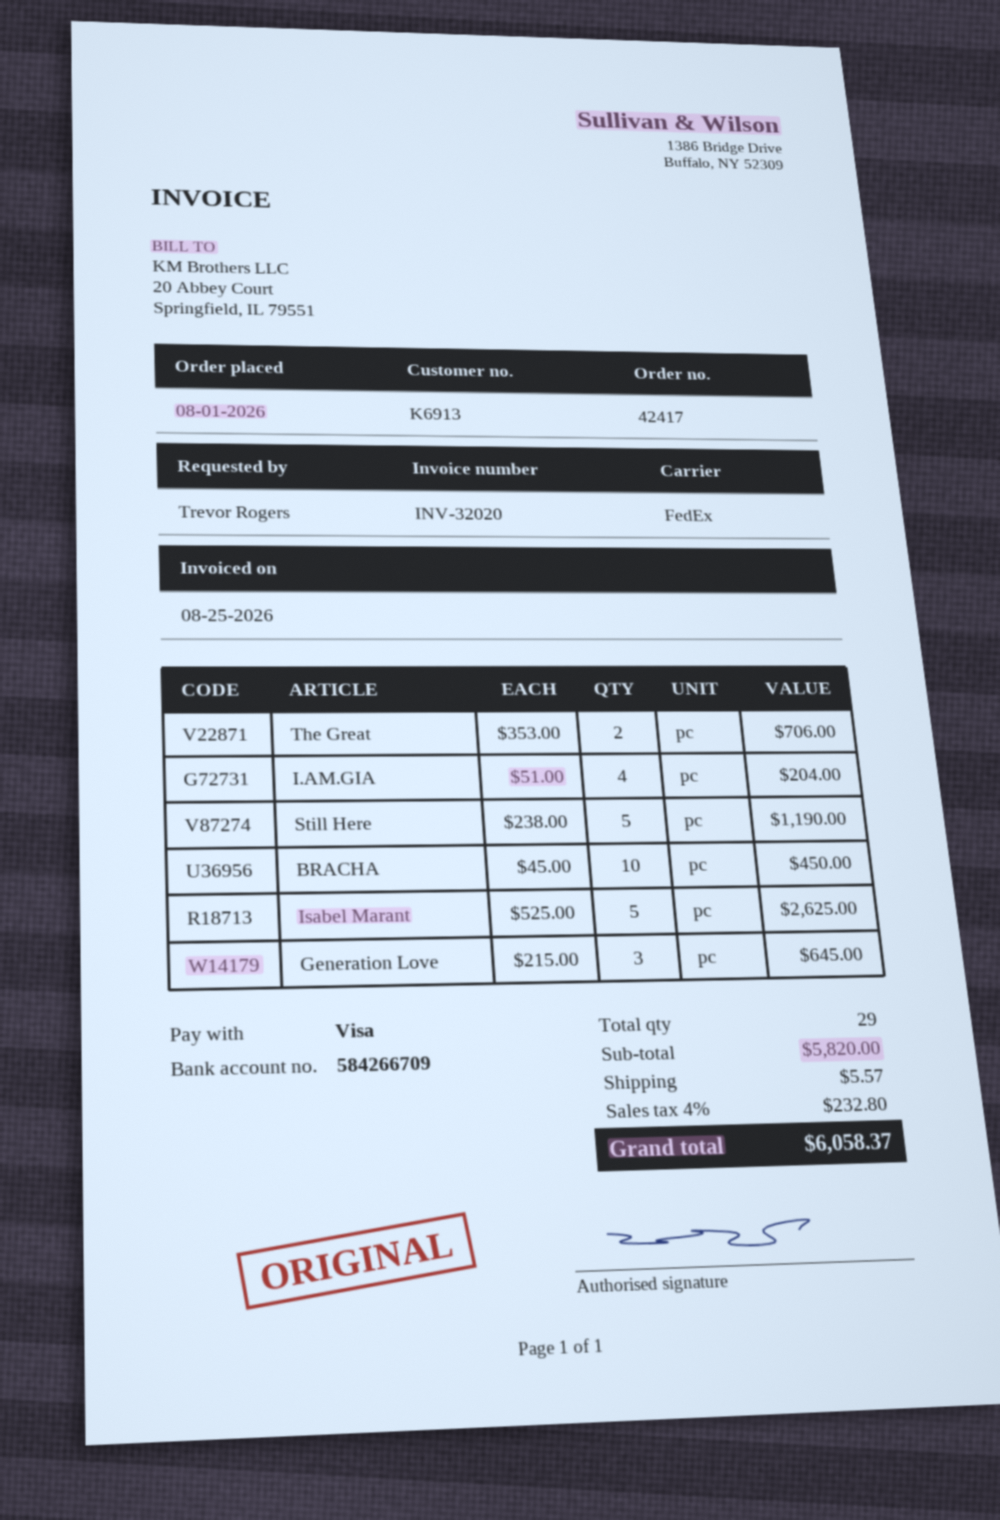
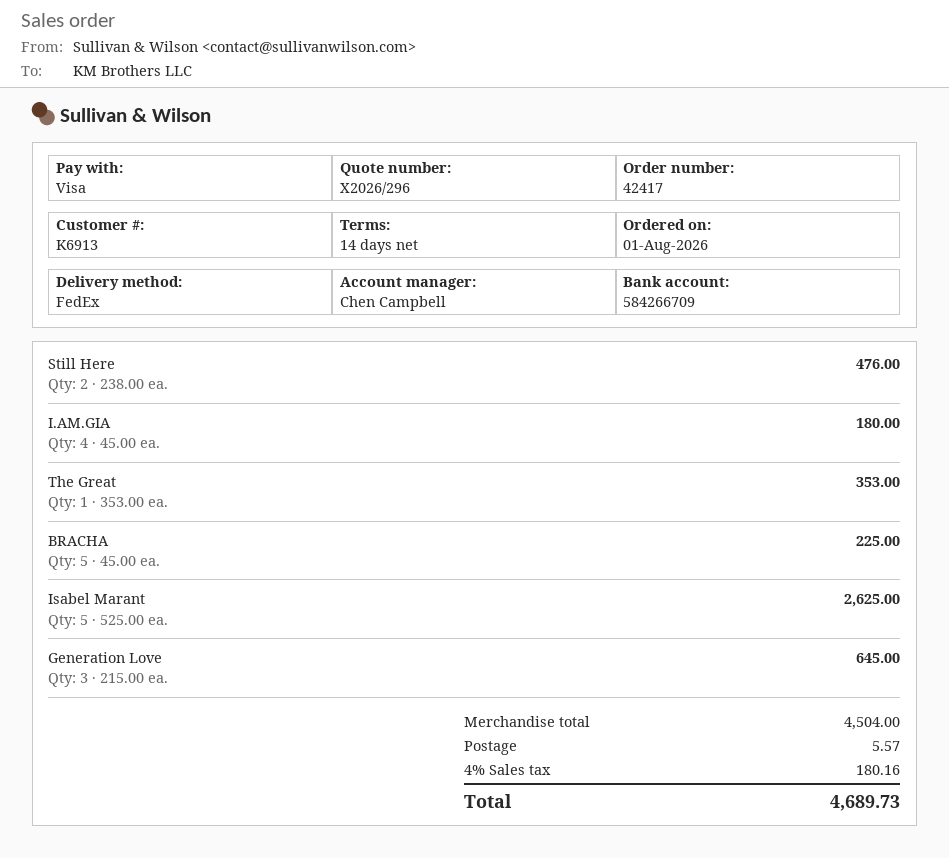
The Great: 2 x 353.00 = 706.00 -> 1 x 353.00 = 353.00
I.AM.GIA: 4 x 51.00 = 204.00 -> 4 x 45.00 = 180.00
Still Here: 5 x 238.00 = 1190.00 -> 2 x 238.00 = 476.00
BRACHA: 10 x 45.00 = 450.00 -> 5 x 45.00 = 225.00
subtotal: 5820.00 -> 4504.00
tax: 4% = 232.80 -> 4% = 180.16
total: 6058.37 -> 4689.73

